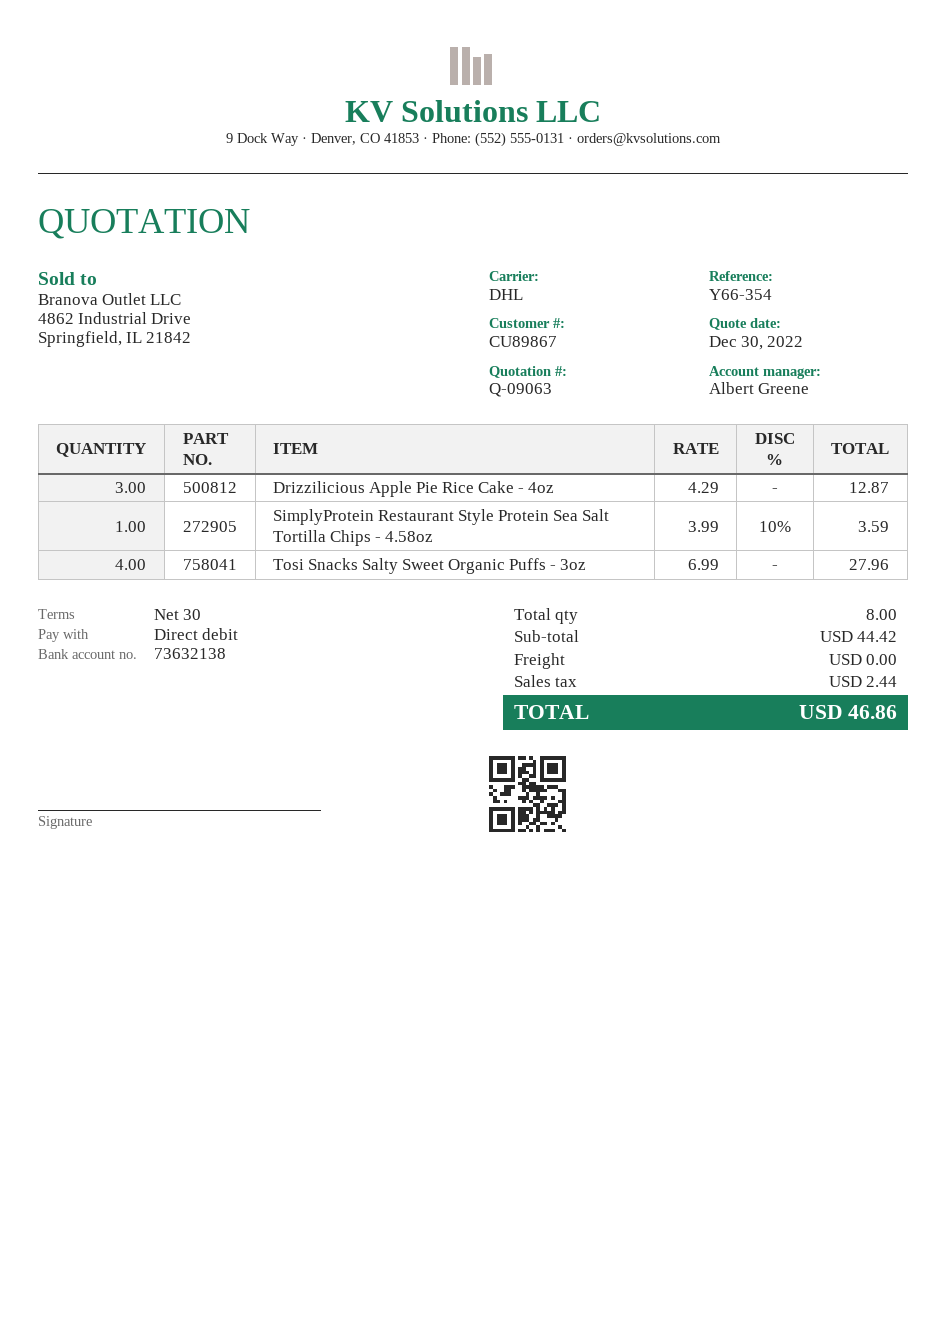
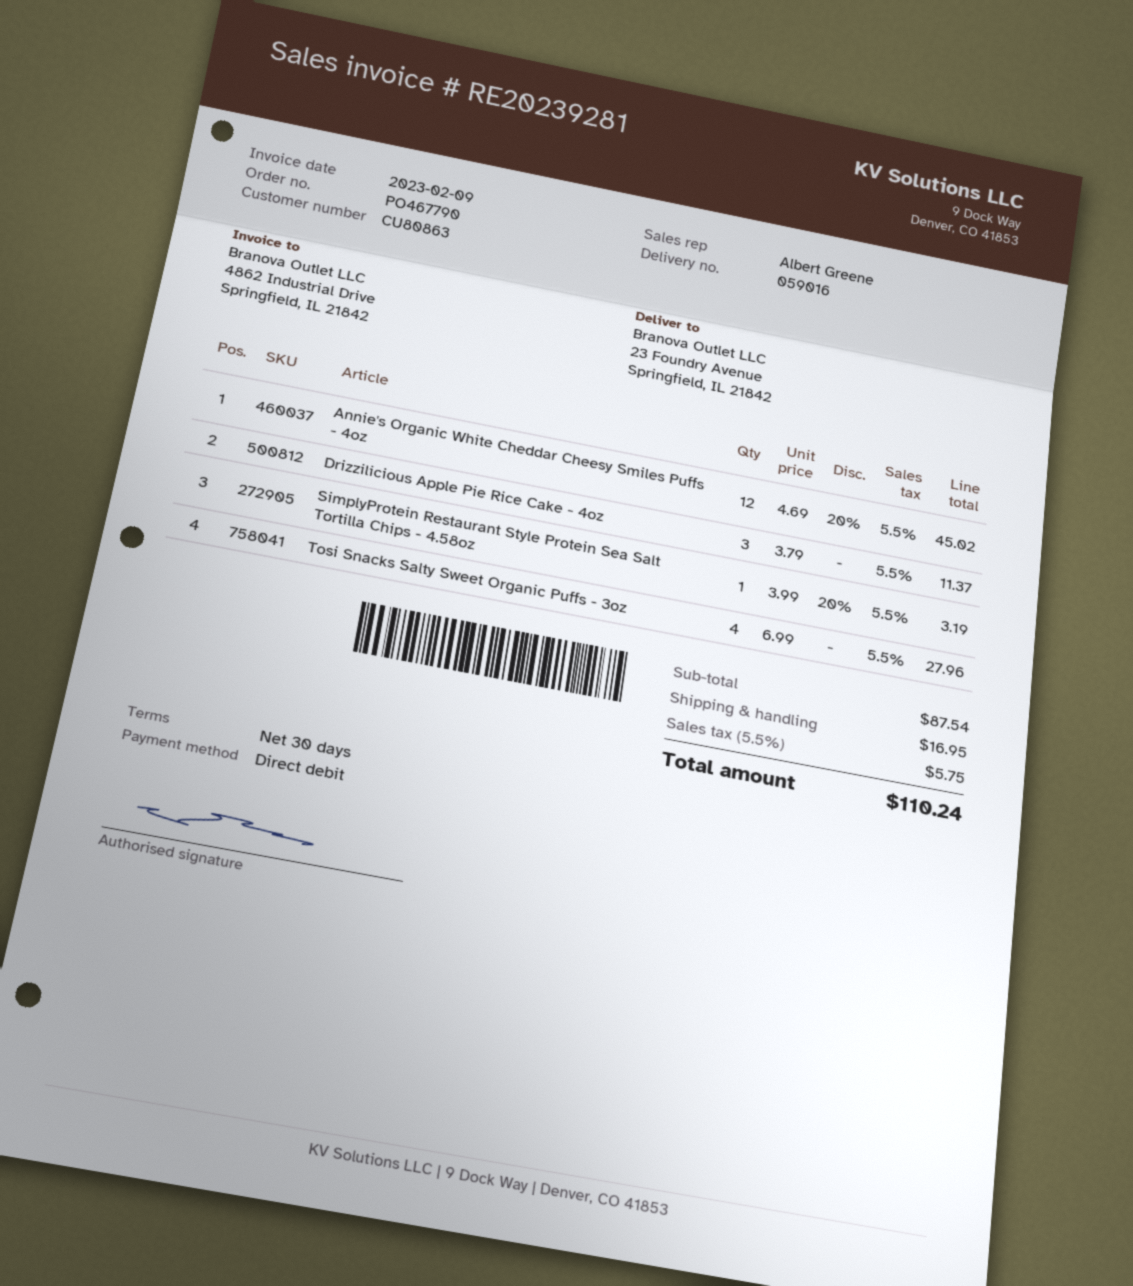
customer number: CU89867 -> CU80863
Drizzilicious Apple Pie Rice Cake - 4oz: 3 x 4.29 = 12.87 -> 3 x 3.79 = 11.37
SimplyProtein Restaurant Style Protein Sea Salt Tortilla Chips - 4.58oz: 1 x 3.99 - 10% = 3.59 -> 1 x 3.99 - 20% = 3.19
Annie's Organic White Cheddar Cheesy Smiles Puffs - 4oz: none -> 12 x 4.69 - 20% = 45.02
subtotal: 44.42 -> 87.54
shipping: 0.00 -> 16.95
tax: 2.44 -> 5.75
total: 46.86 -> 110.24

